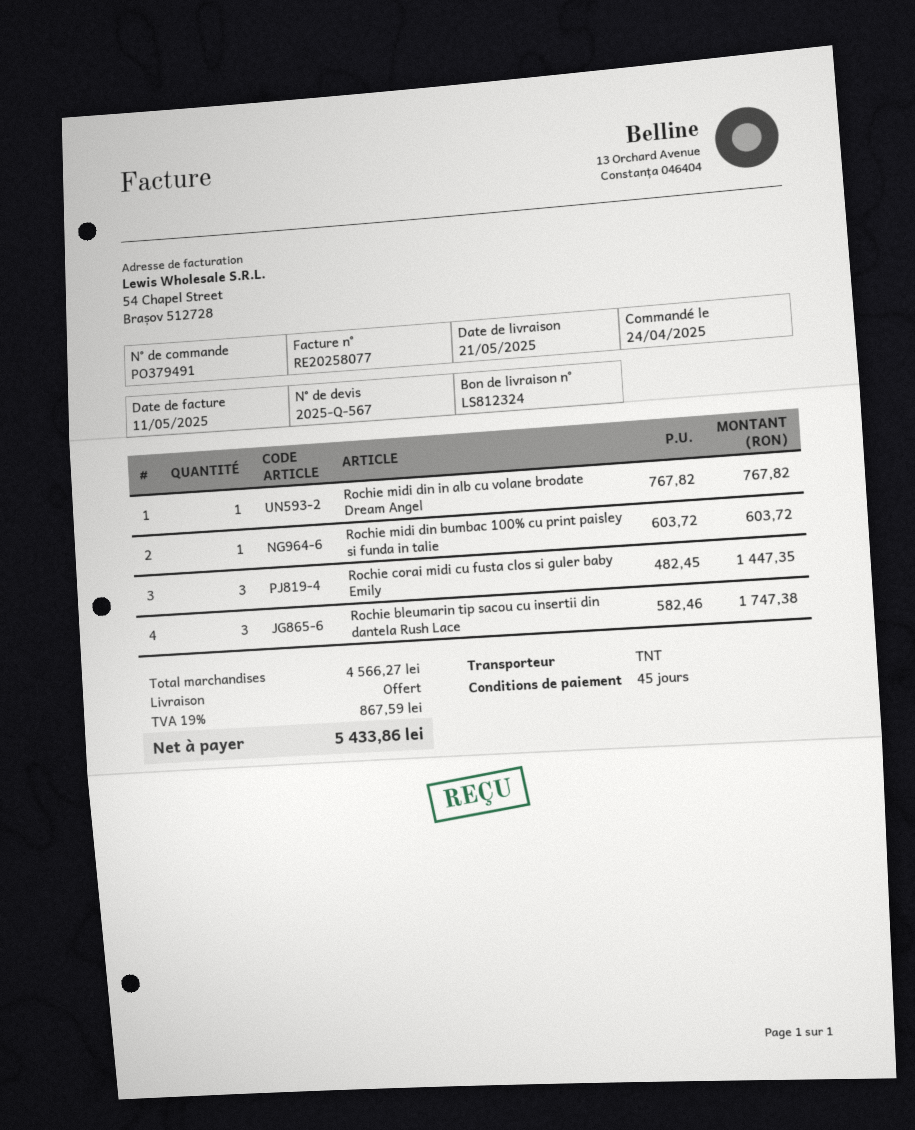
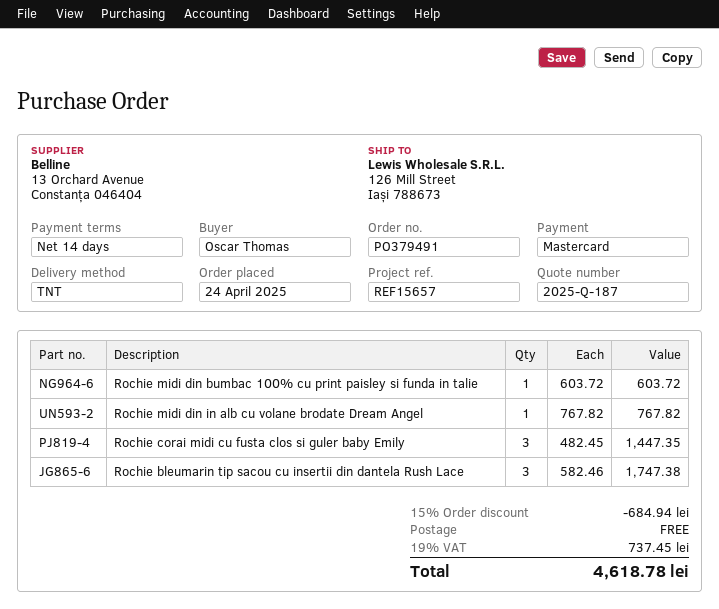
quote number: 2025-Q-567 -> 2025-Q-187
payment terms: 45 days -> 14 days
discount: none -> 15% = 684.94
tax: 19% = 867.59 -> 19% = 737.45
total: 5433.86 -> 4618.78

